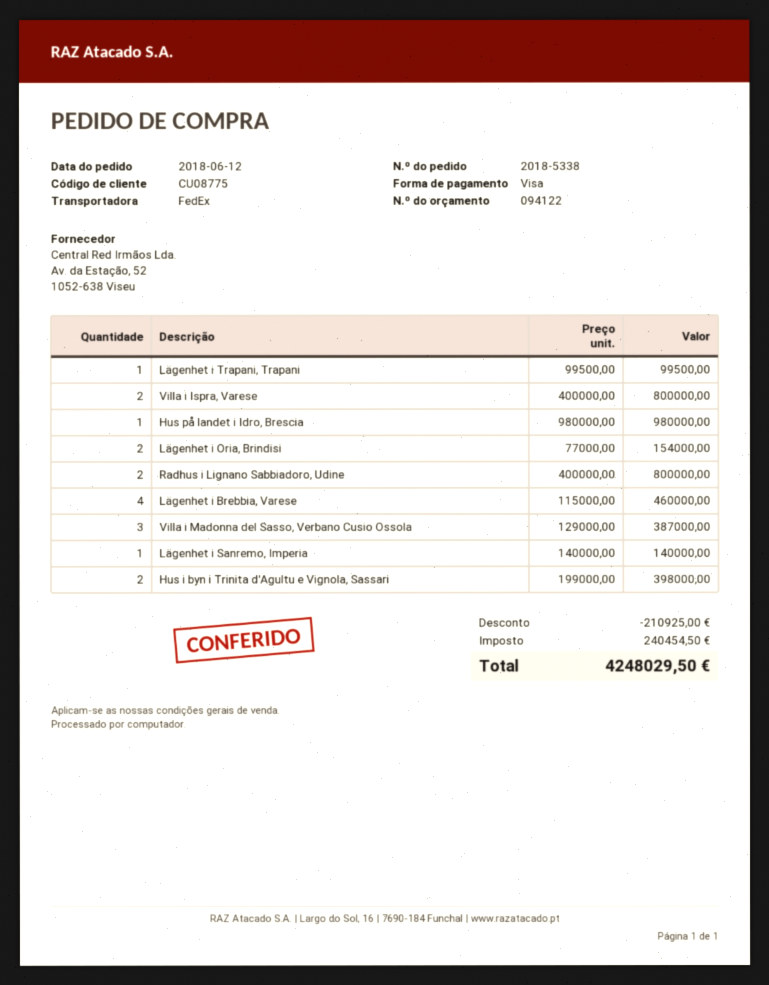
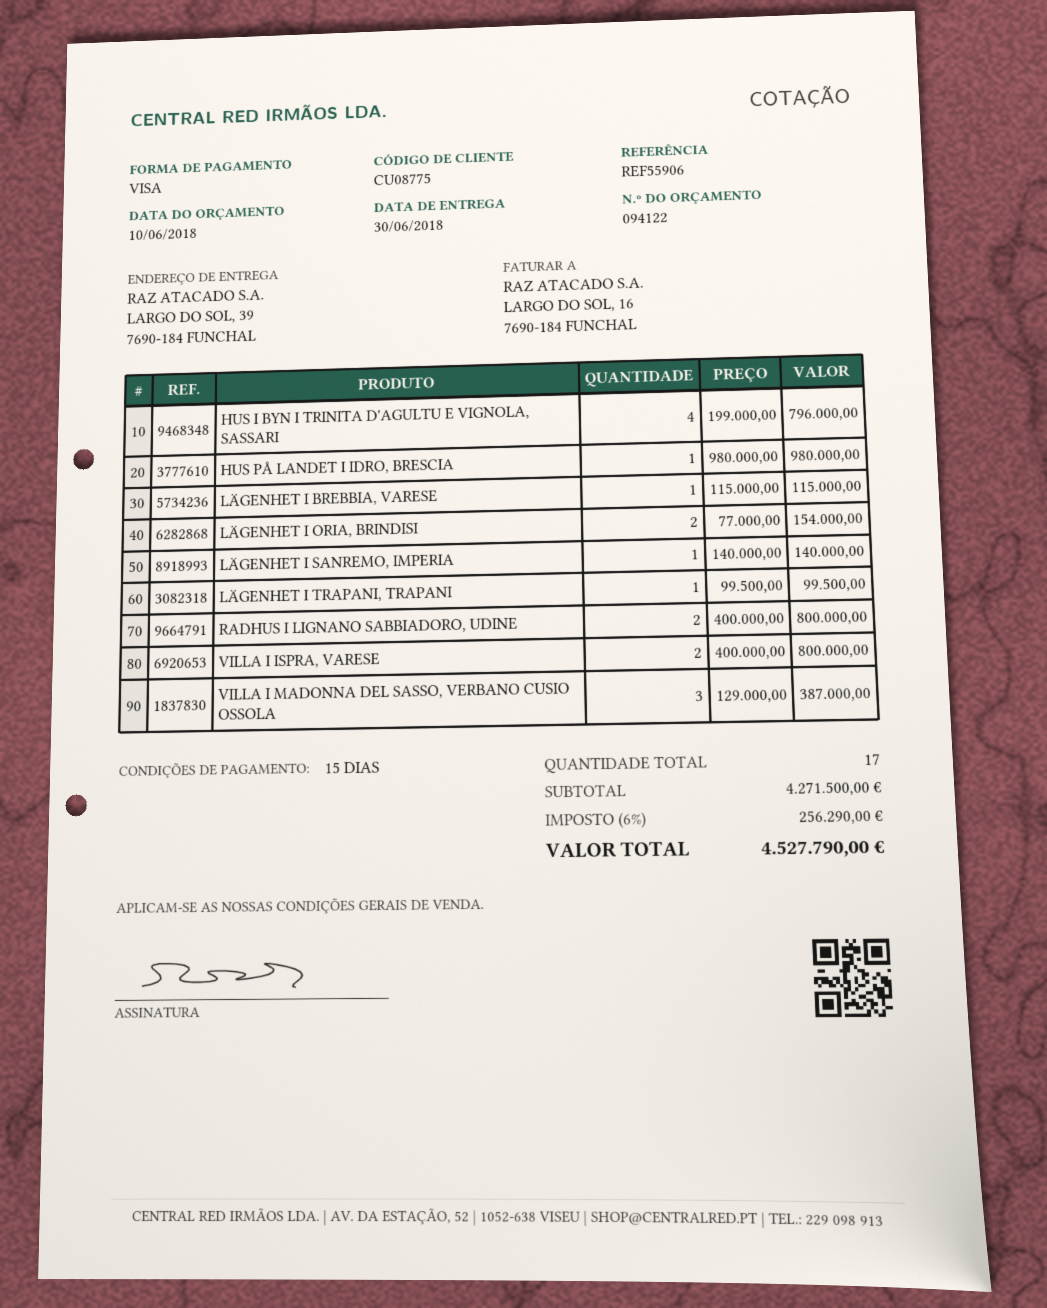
Lägenhet i Brebbia, Varese: 4 x 115000.00 = 460000.00 -> 1 x 115000.00 = 115000.00
Hus i byn i Trinita d'Agultu e Vignola, Sassari: 2 x 199000.00 = 398000.00 -> 4 x 199000.00 = 796000.00
discount: 210925.00 -> none
tax: 240454.50 -> 256290.00
total: 4248029.50 -> 4527790.00

